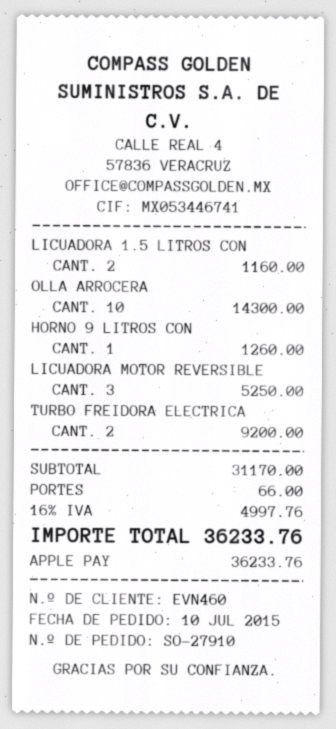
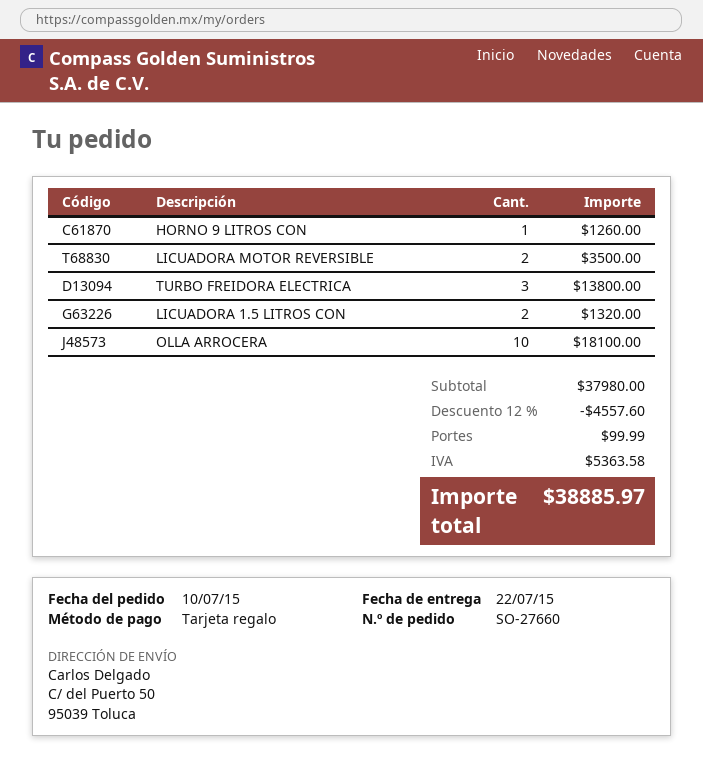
order number: SO-27910 -> SO-27660
payment method: Apple Pay -> gift card
LICUADORA 1.5 LITROS CON: 2 for 1160.00 -> 2 for 1320.00
OLLA ARROCERA: 10 for 14300.00 -> 10 for 18100.00
LICUADORA MOTOR REVERSIBLE: 3 for 5250.00 -> 2 for 3500.00
TURBO FREIDORA ELECTRICA: 2 for 9200.00 -> 3 for 13800.00
subtotal: 31170.00 -> 37980.00
discount: none -> 12% = 4557.60
shipping: 66.00 -> 99.99
tax: 4997.76 -> 5363.58
total: 36233.76 -> 38885.97

